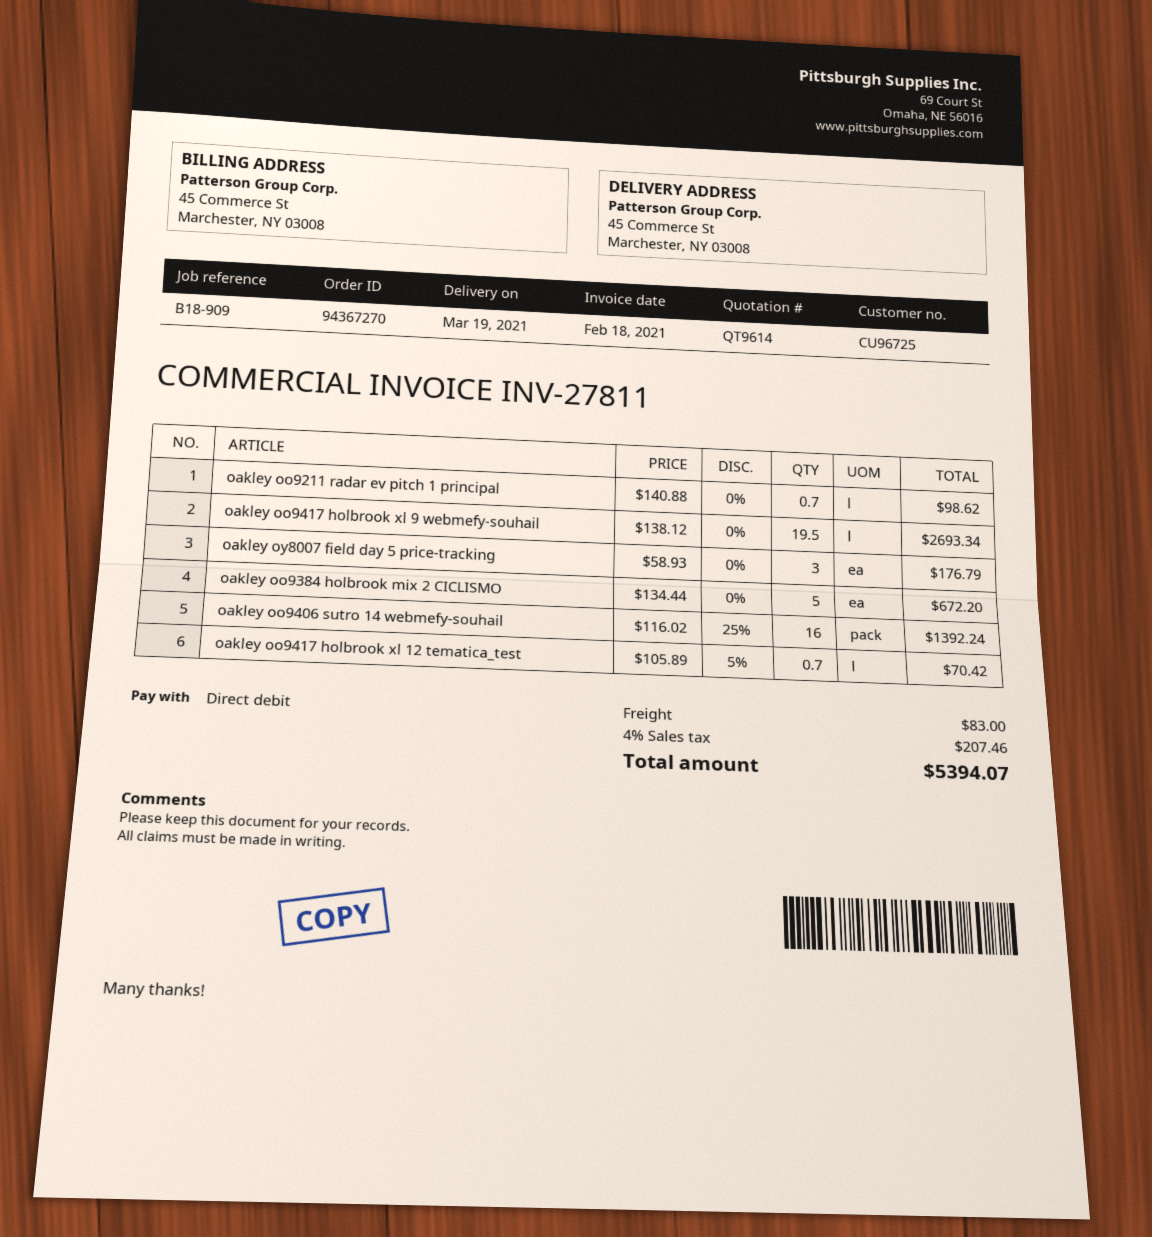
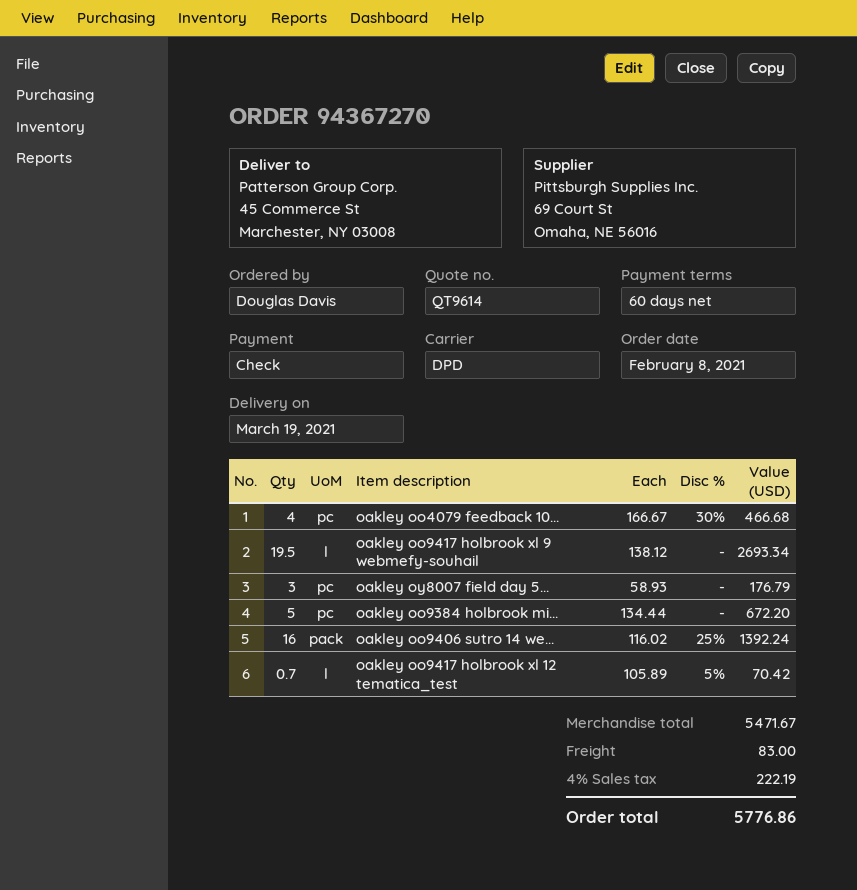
payment method: direct debit -> cheque
oakley oo9211 radar ev pitch 1 principal: 0.7 x 140.88 = 98.62 -> none
oakley oo4079 feedback 10...: none -> 4 x 166.67 - 30% = 466.68
tax: 4% = 207.46 -> 4% = 222.19
total: 5394.07 -> 5776.86

